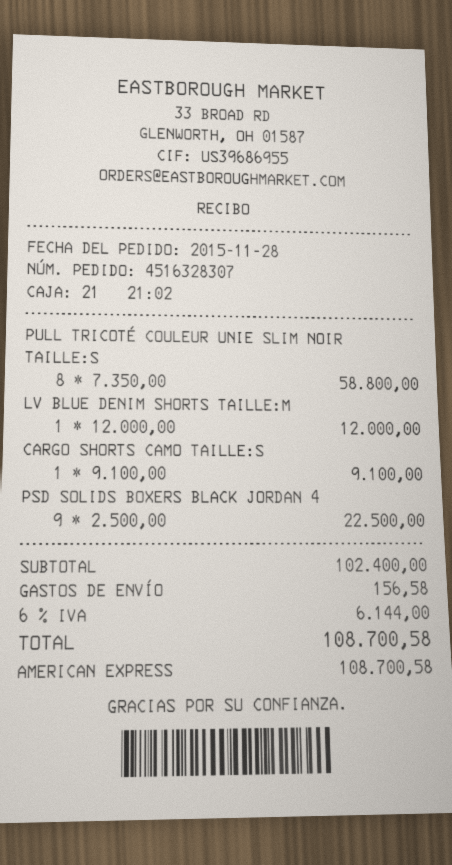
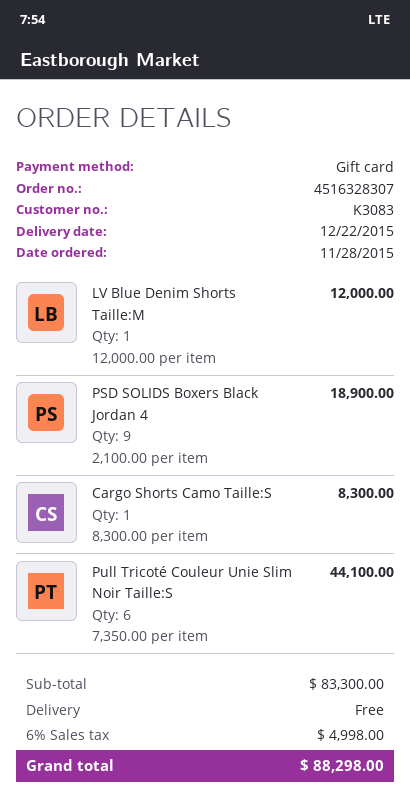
payment method: American Express -> gift card
PULL TRICOTÉ COULEUR UNIE SLIM NOIR TAILLE:S: 8 x 7350.00 = 58800.00 -> 6 x 7350.00 = 44100.00
CARGO SHORTS CAMO TAILLE:S: 1 x 9100.00 = 9100.00 -> 1 x 8300.00 = 8300.00
PSD SOLIDS BOXERS BLACK JORDAN 4: 9 x 2500.00 = 22500.00 -> 9 x 2100.00 = 18900.00
subtotal: 102400.00 -> 83300.00
shipping: 156.58 -> 0.00
tax: 6% = 6144.00 -> 6% = 4998.00
total: 108700.58 -> 88298.00

